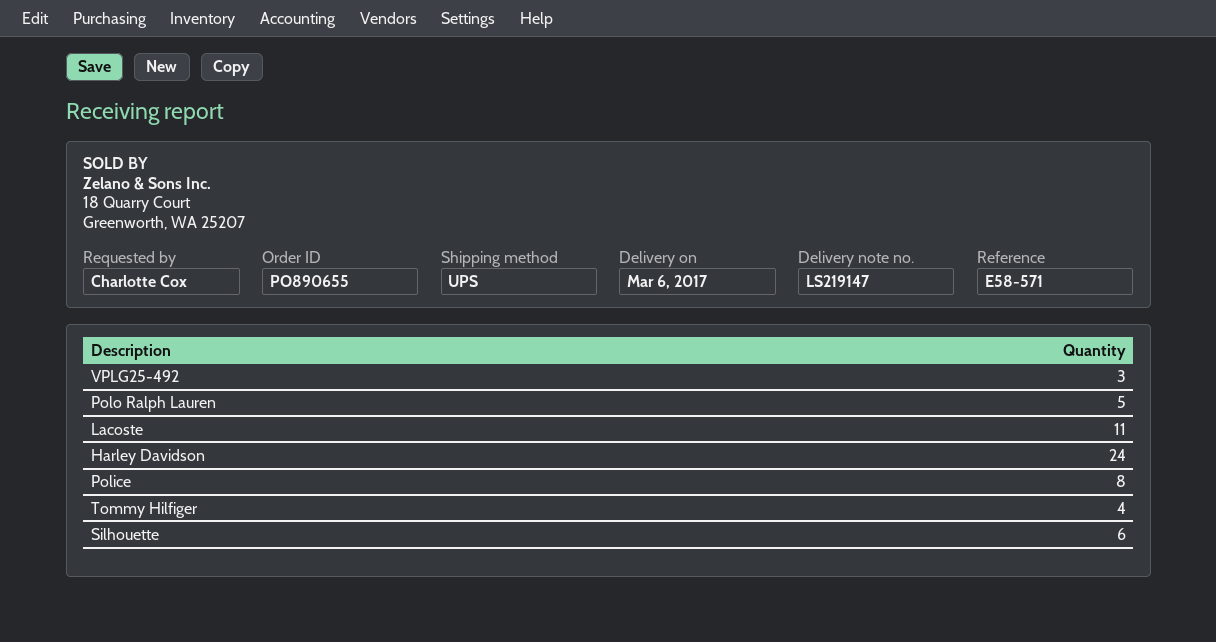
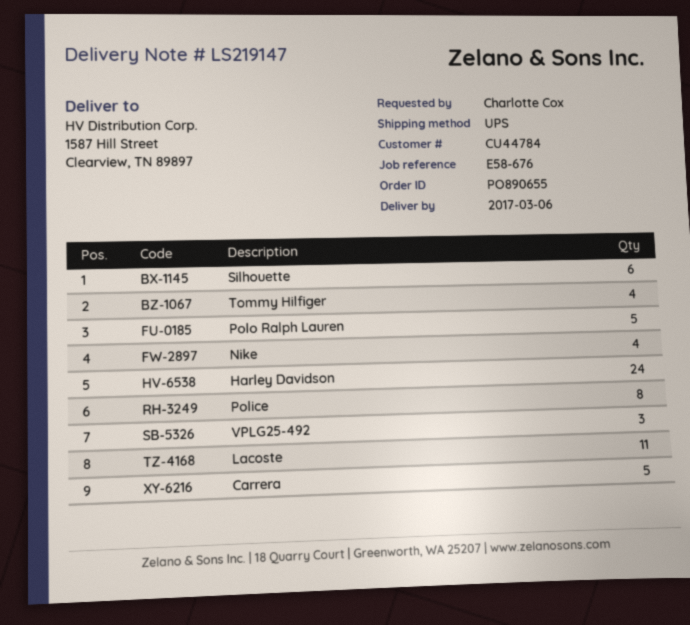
reference: E58-571 -> E58-676
Nike: none -> 4
Carrera: none -> 5

